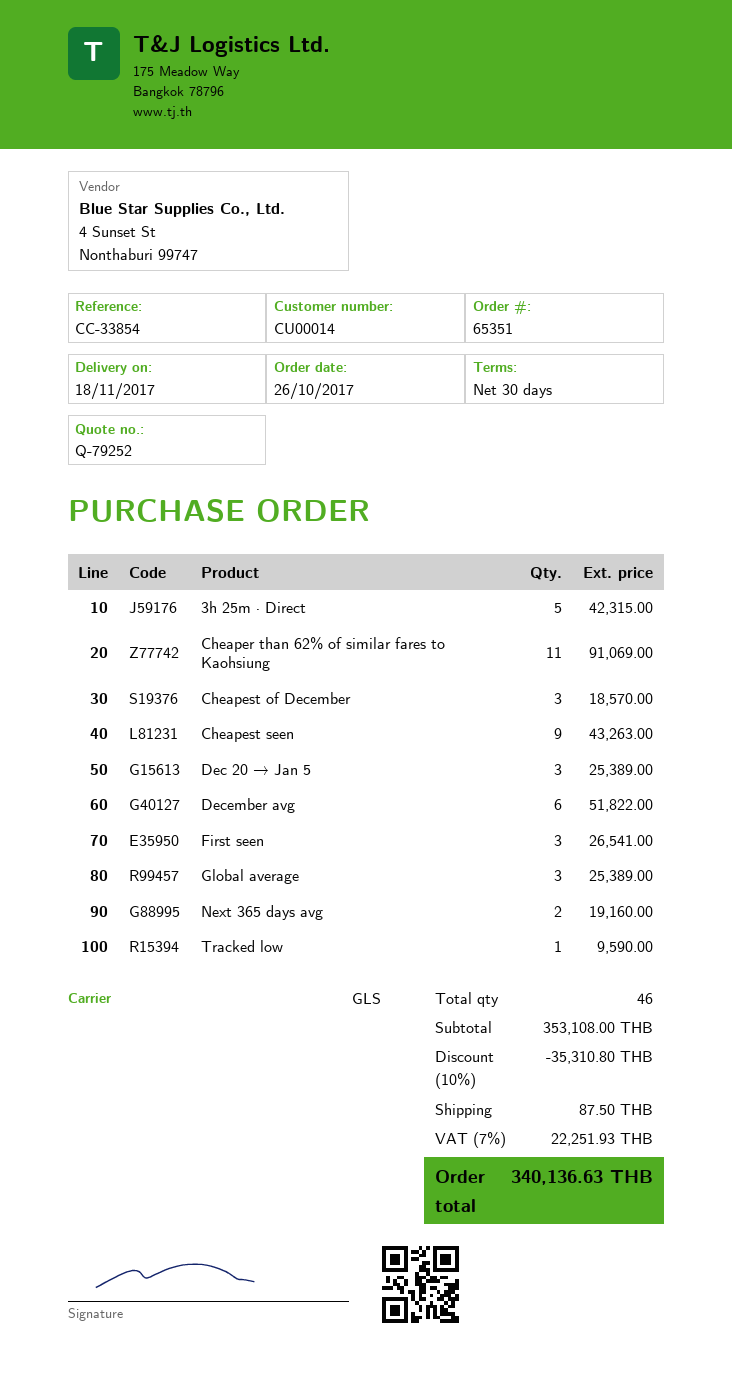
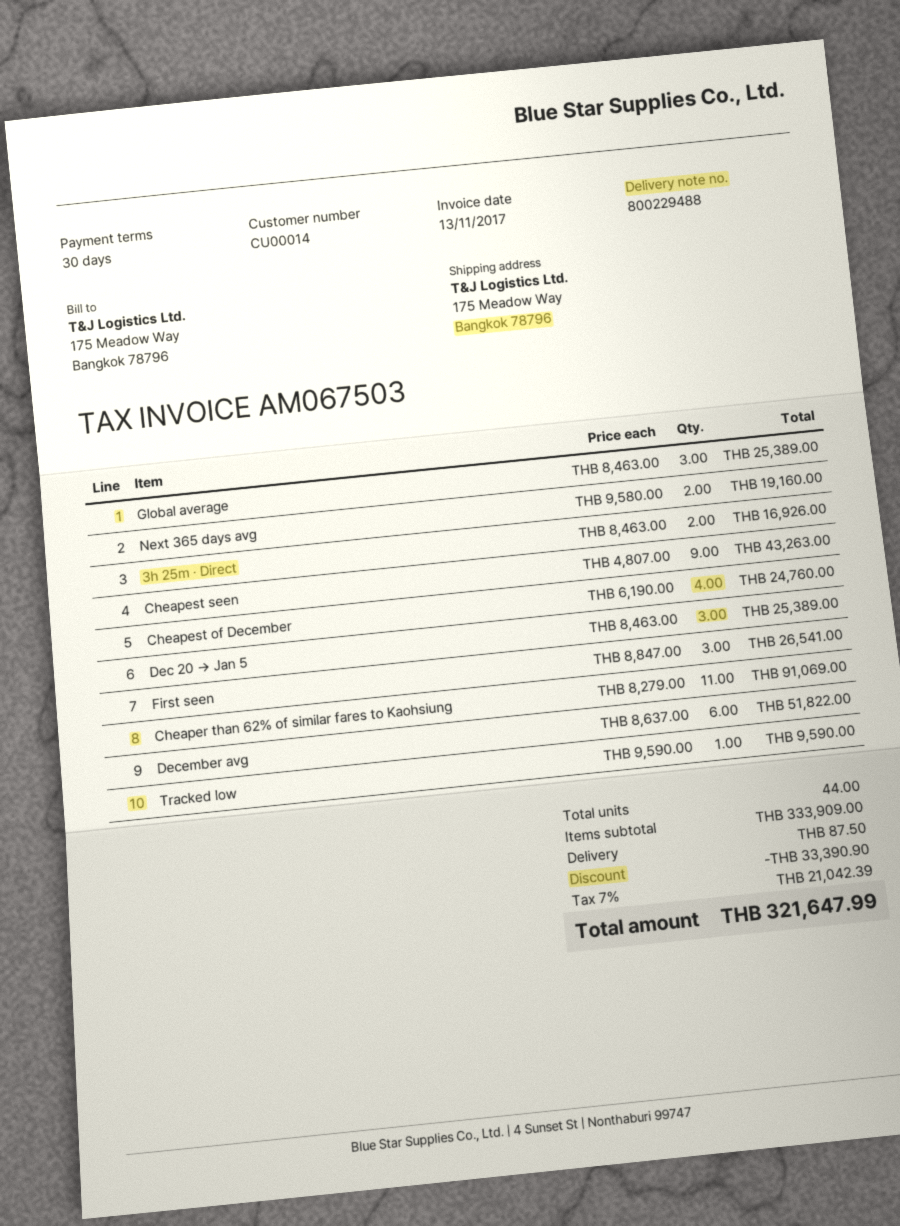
3h 25m · Direct: 5 for 42315.00 -> 2 for 16926.00
Cheapest of December: 3 for 18570.00 -> 4 for 24760.00
total quantity: 46 -> 44
subtotal: 353108.00 -> 333909.00
discount: 35310.80 -> 33390.90
tax: 7% = 22251.93 -> 7% = 21042.39
total: 340136.63 -> 321647.99

